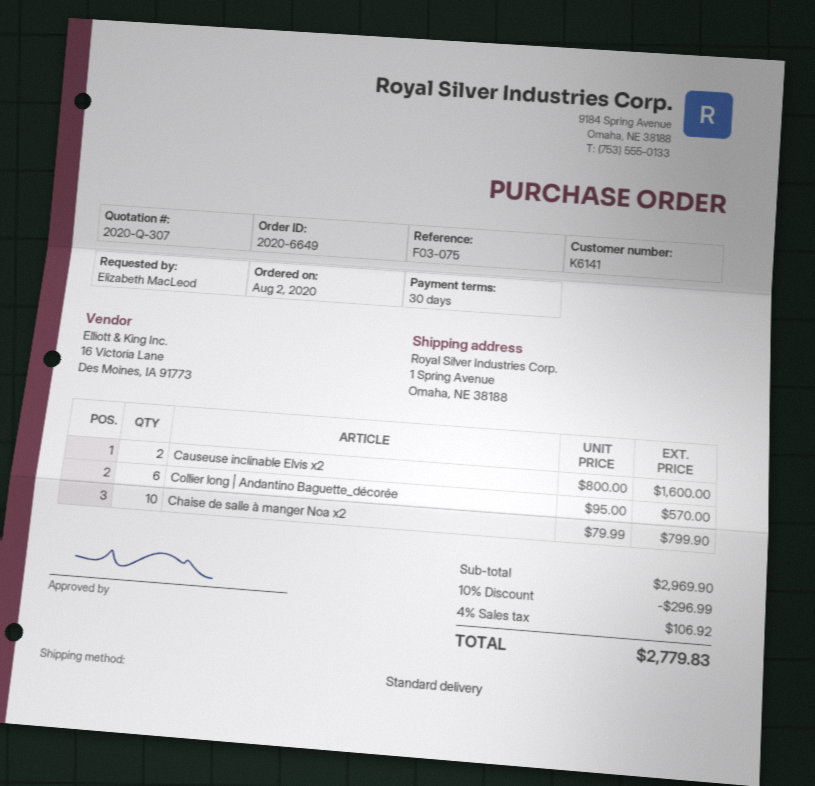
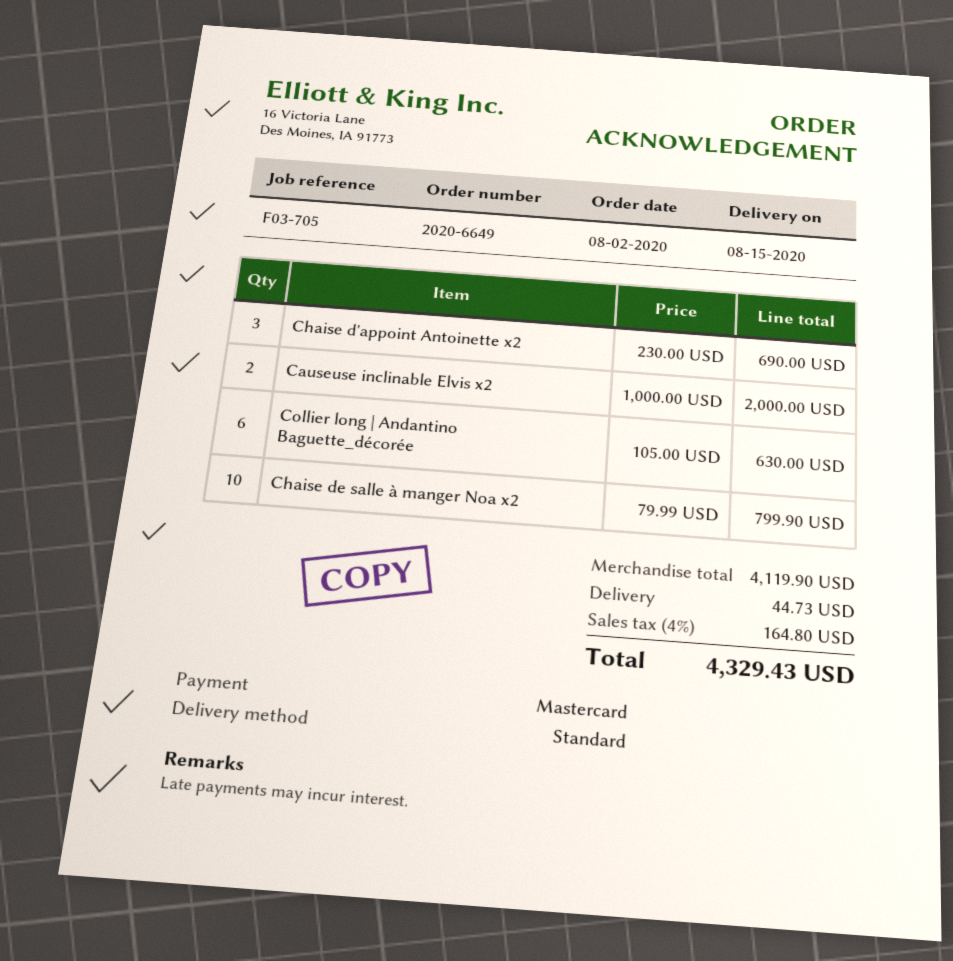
reference: F03-075 -> F03-705
Causeuse inclinable Elvis x2: 2 x 800.00 = 1600.00 -> 2 x 1000.00 = 2000.00
Collier long | Andantino Baguette_décorée: 6 x 95.00 = 570.00 -> 6 x 105.00 = 630.00
Chaise d'appoint Antoinette x2: none -> 3 x 230.00 = 690.00
subtotal: 2969.90 -> 4119.90
discount: 10% = 296.99 -> none
shipping: none -> 44.73
tax: 4% = 106.92 -> 4% = 164.80
total: 2779.83 -> 4329.43

